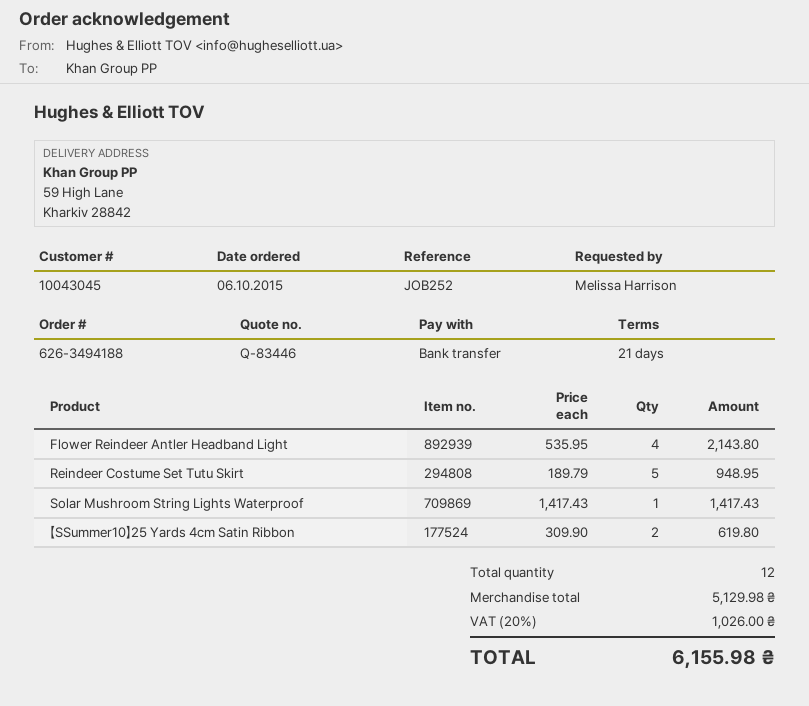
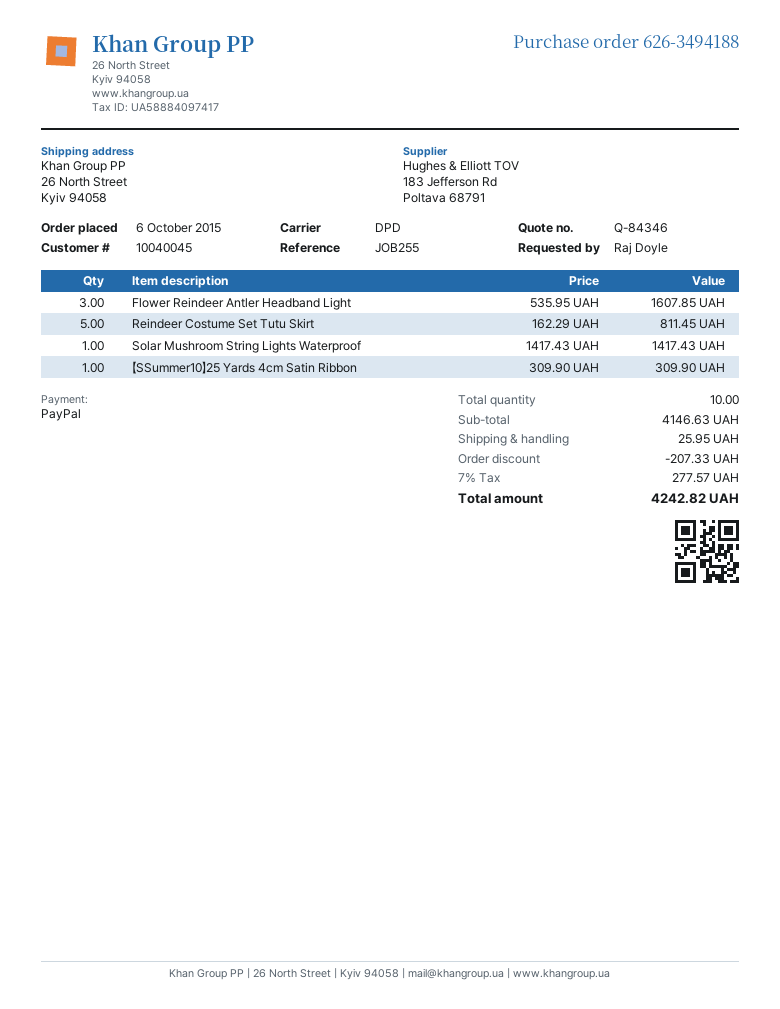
quote number: Q-83446 -> Q-84346
customer number: 10043045 -> 10040045
reference: JOB252 -> JOB255
ordered by: Melissa Harrison -> Raj Doyle
payment method: bank transfer -> PayPal
ship to: 59 High Lane, Kharkiv 28842 -> 26 North Street, Kyiv 94058
Flower Reindeer Antler Headband Light: 4 x 535.95 = 2143.80 -> 3 x 535.95 = 1607.85
Reindeer Costume Set Tutu Skirt: 5 x 189.79 = 948.95 -> 5 x 162.29 = 811.45
【SSummer10】25 Yards 4cm Satin Ribbon: 2 x 309.90 = 619.80 -> 1 x 309.90 = 309.90
total quantity: 12 -> 10
subtotal: 5129.98 -> 4146.63
discount: none -> 207.33
shipping: none -> 25.95
tax: 20% = 1026.00 -> 7% = 277.57
total: 6155.98 -> 4242.82

